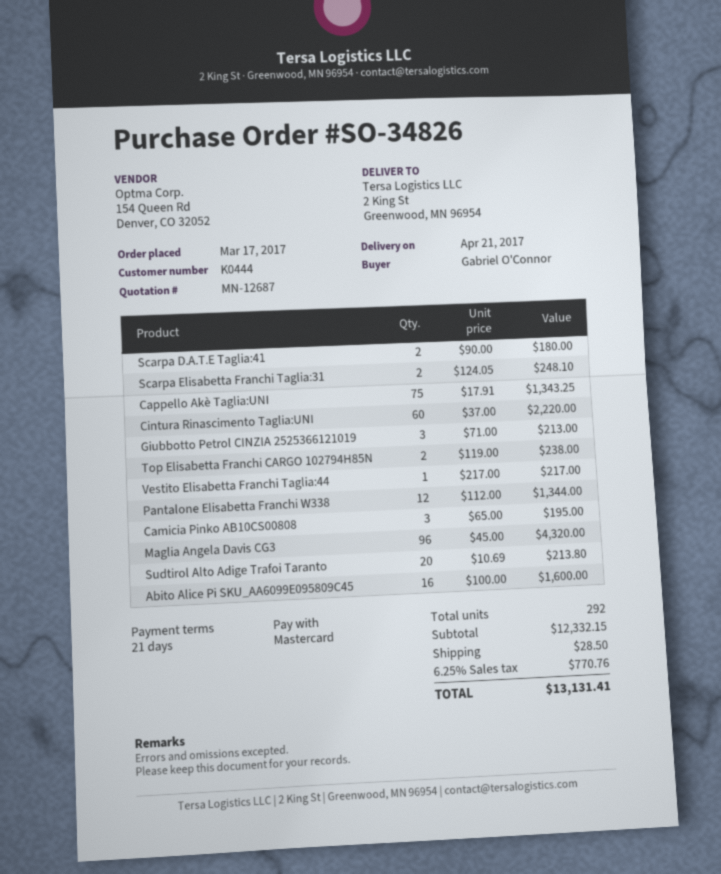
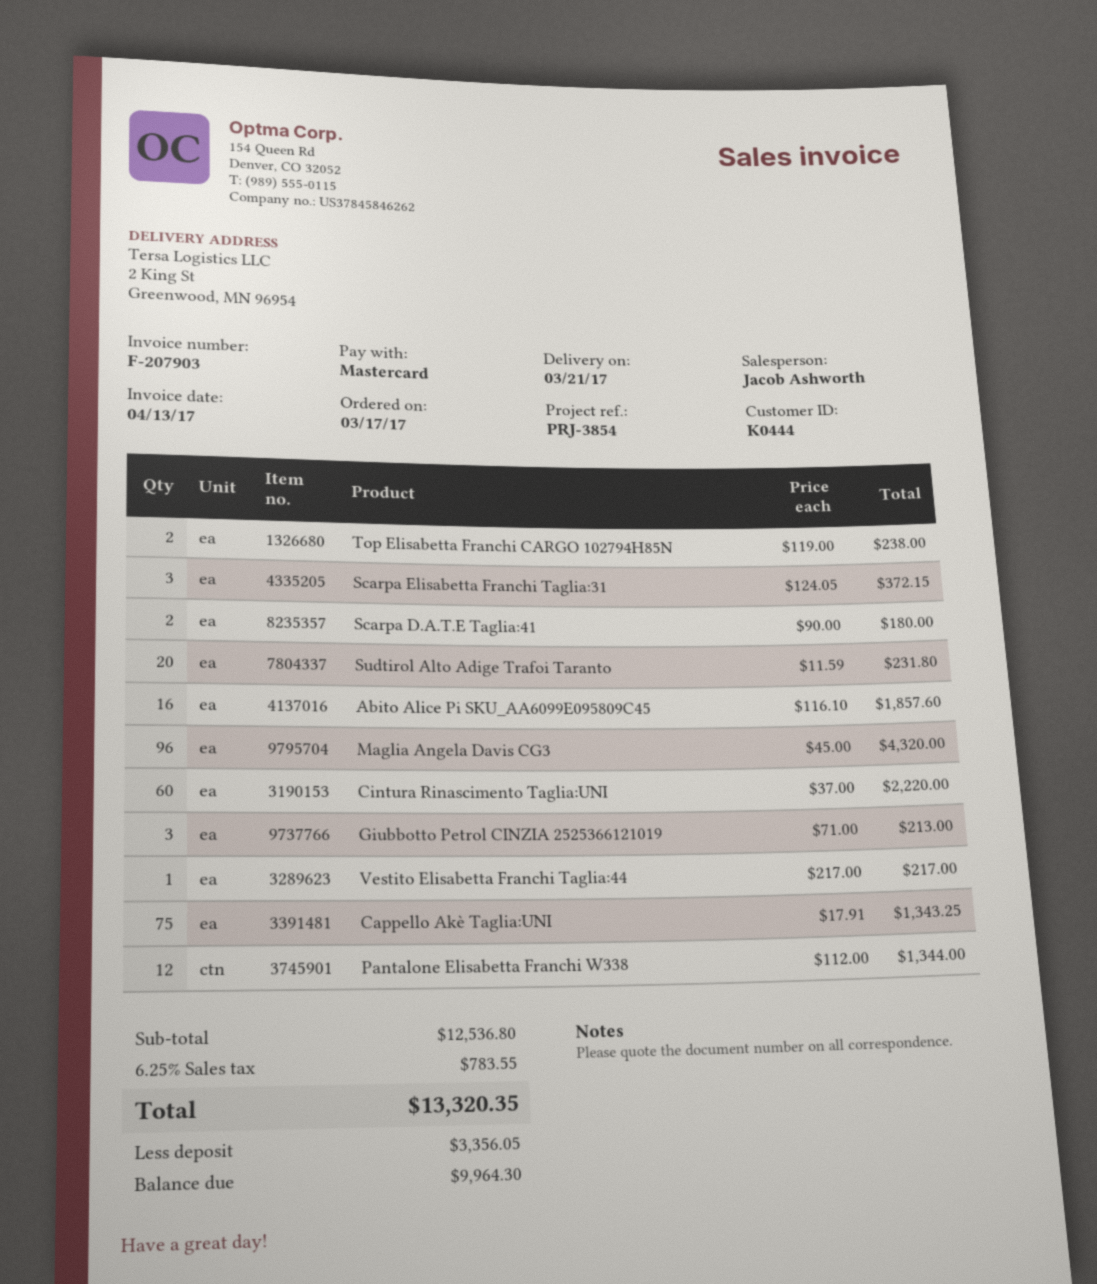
delivery date: 2017-04-21 -> 2017-03-21
Scarpa Elisabetta Franchi Taglia:31: 2 x 124.05 = 248.10 -> 3 x 124.05 = 372.15
Camicia Pinko AB10CS00808: 3 x 65.00 = 195.00 -> none
Sudtirol Alto Adige Trafoi Taranto: 20 x 10.69 = 213.80 -> 20 x 11.59 = 231.80
Abito Alice Pi SKU_AA6099E095809C45: 16 x 100.00 = 1600.00 -> 16 x 116.10 = 1857.60
subtotal: 12332.15 -> 12536.80
shipping: 28.50 -> none
tax: 6.25% = 770.76 -> 6.25% = 783.55
total: 13131.41 -> 13320.35

